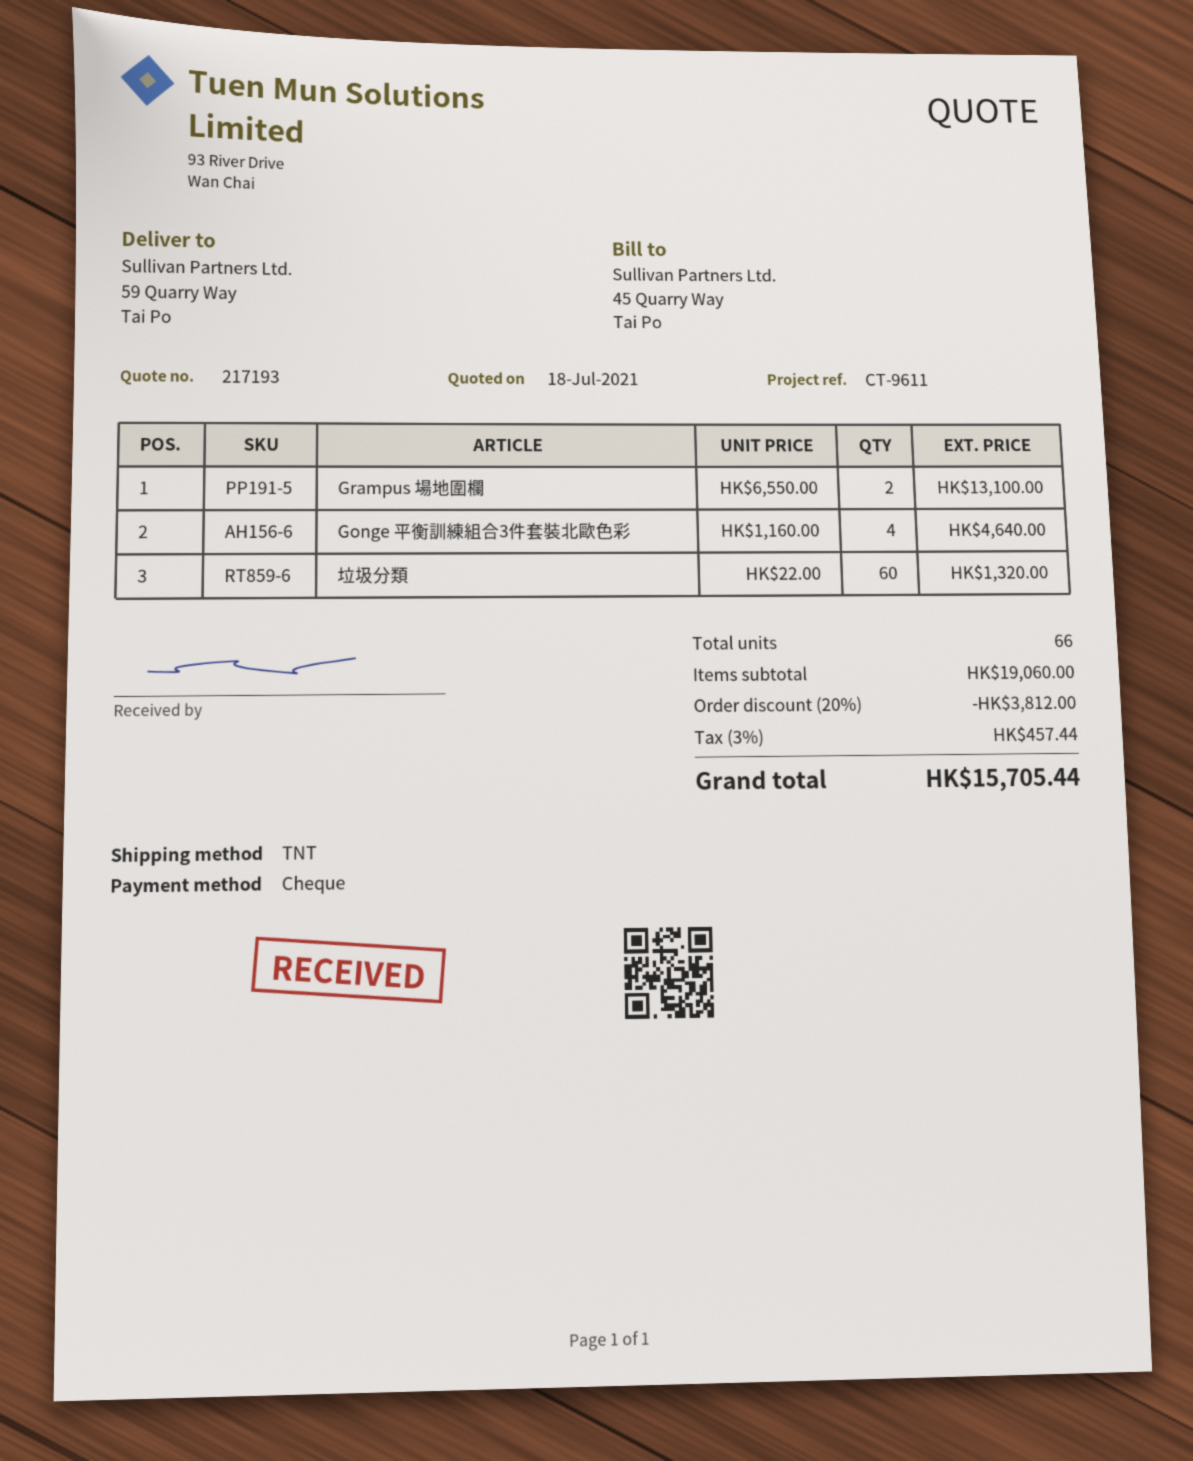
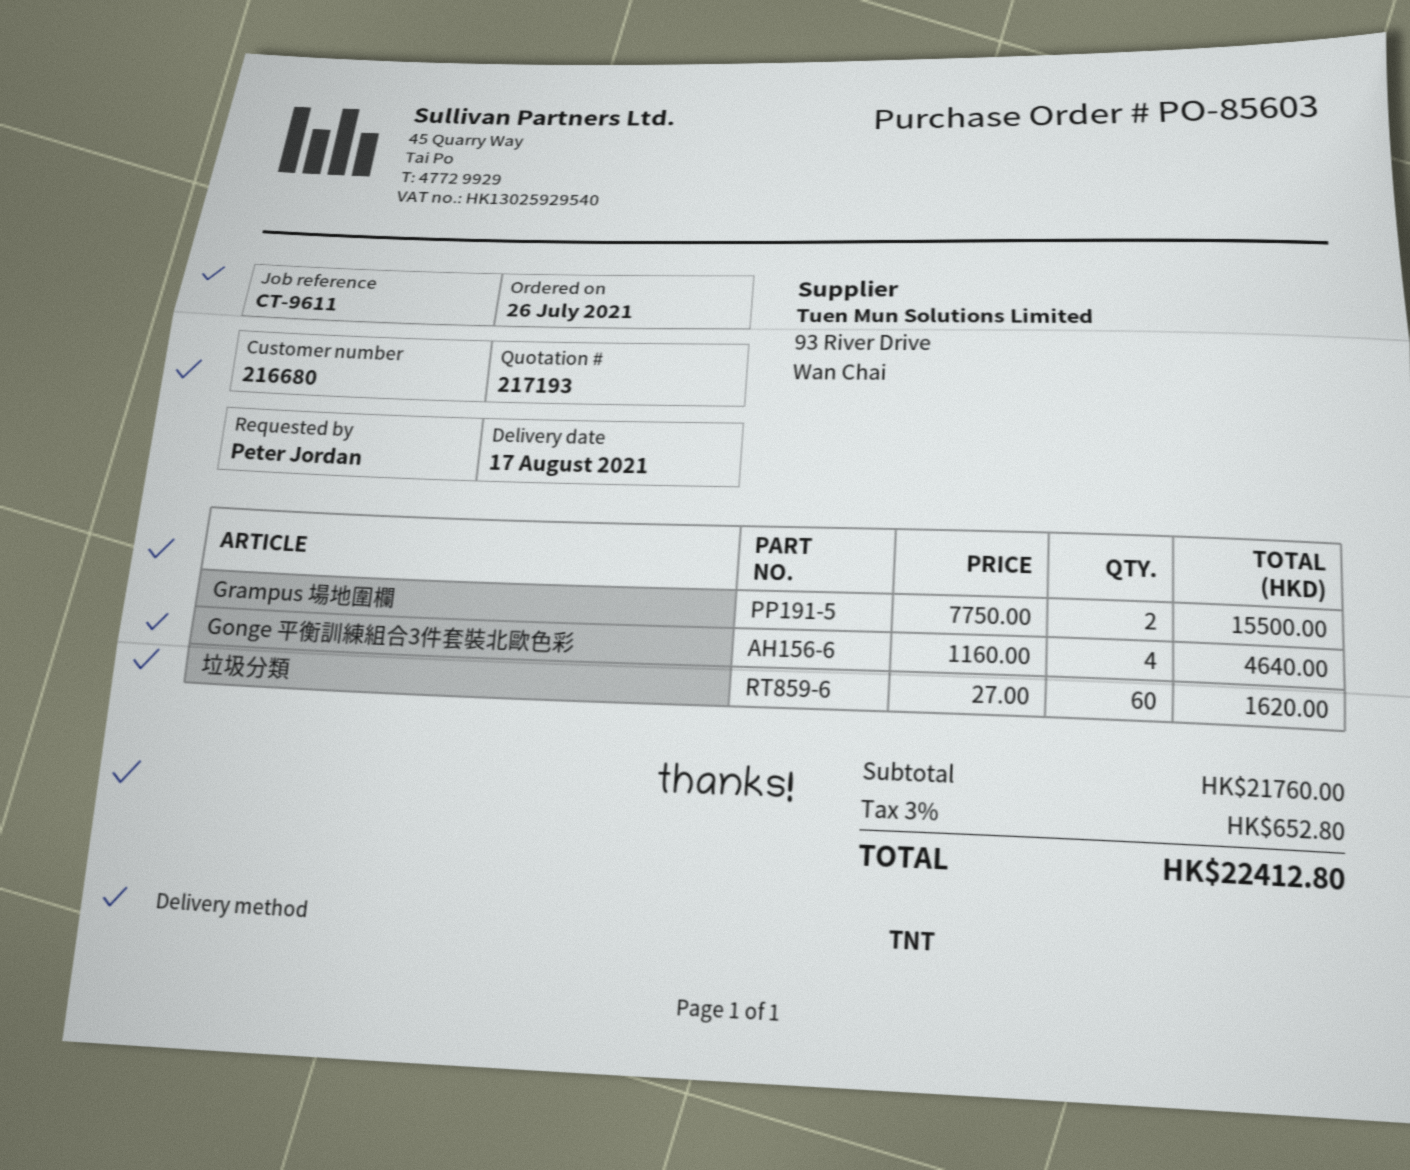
Grampus 場地圍欄: 2 x 6550.00 = 13100.00 -> 2 x 7750.00 = 15500.00
垃圾分類: 60 x 22.00 = 1320.00 -> 60 x 27.00 = 1620.00
subtotal: 19060.00 -> 21760.00
discount: 20% = 3812.00 -> none
tax: 3% = 457.44 -> 3% = 652.80
total: 15705.44 -> 22412.80

